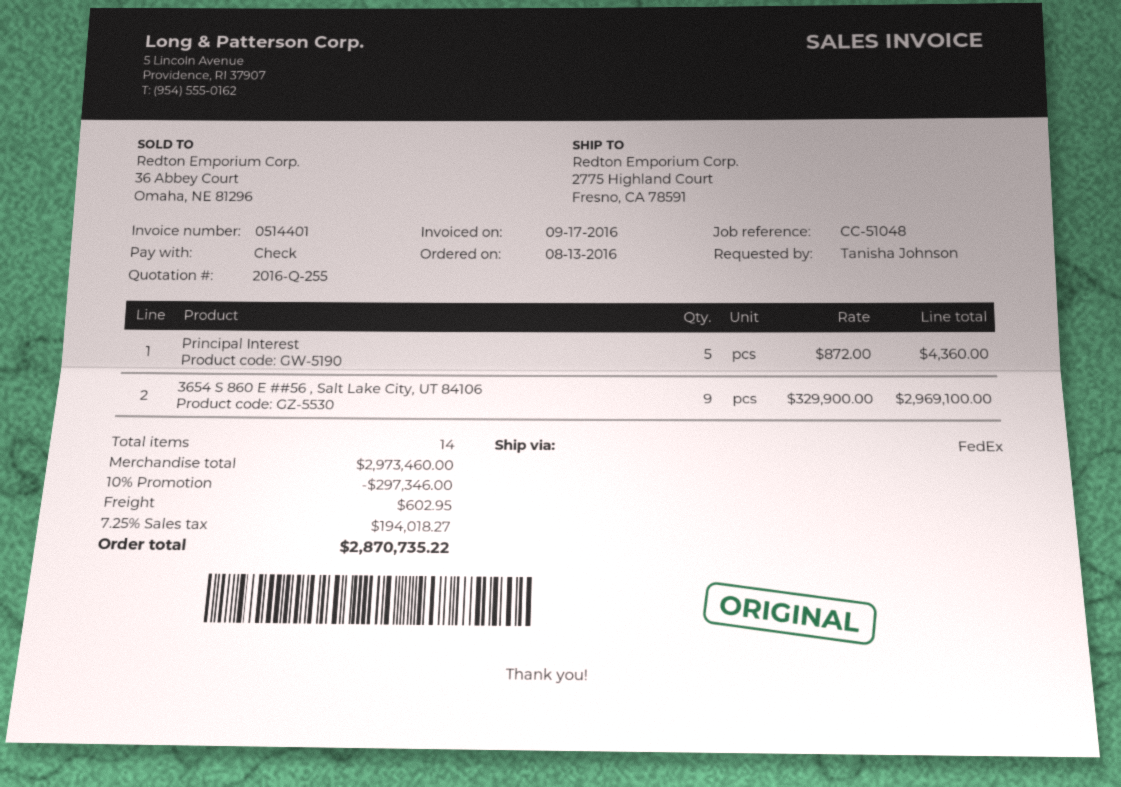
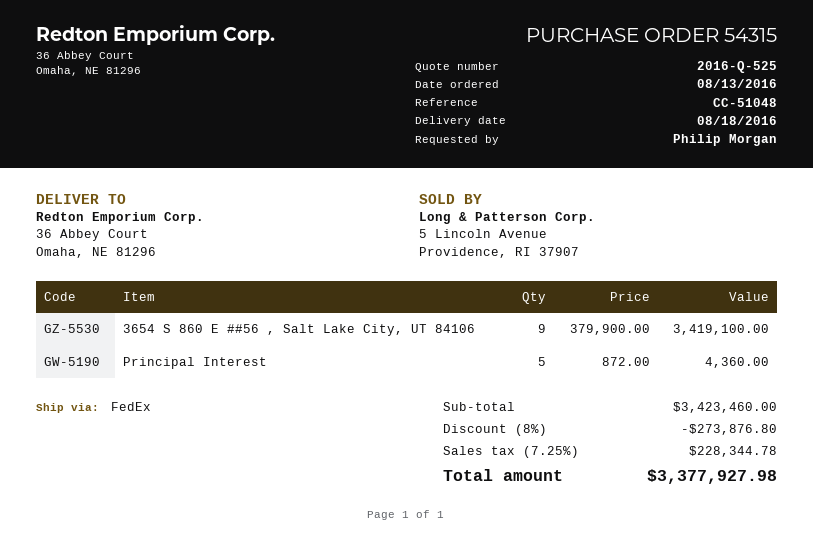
quote number: 2016-Q-255 -> 2016-Q-525
ordered by: Tanisha Johnson -> Philip Morgan
ship to: 2775 Highland Court, Fresno, CA 78591 -> 36 Abbey Court, Omaha, NE 81296
3654 S 860 E ##56 , Salt Lake City, UT 84106: 9 x 329900.00 = 2969100.00 -> 9 x 379900.00 = 3419100.00
subtotal: 2973460.00 -> 3423460.00
discount: 10% = 297346.00 -> 8% = 273876.80
shipping: 602.95 -> none
tax: 7.25% = 194018.27 -> 7.25% = 228344.78
total: 2870735.22 -> 3377927.98

